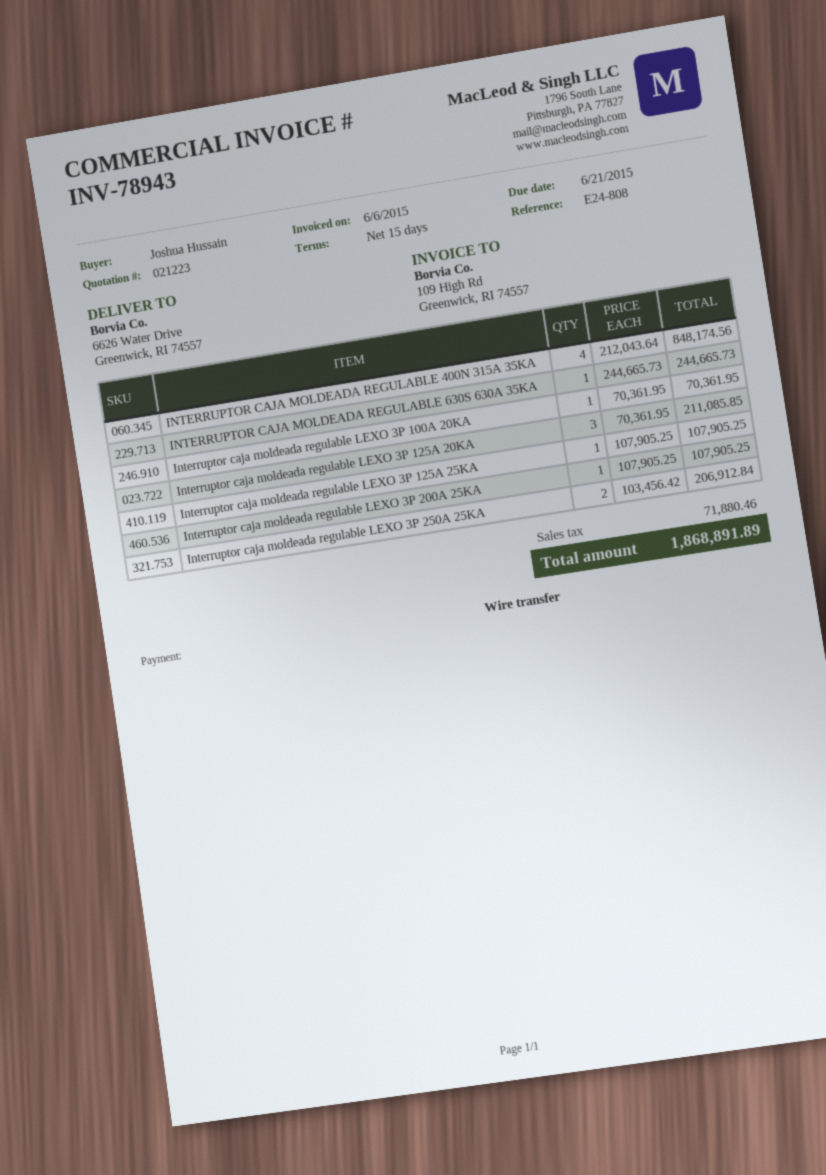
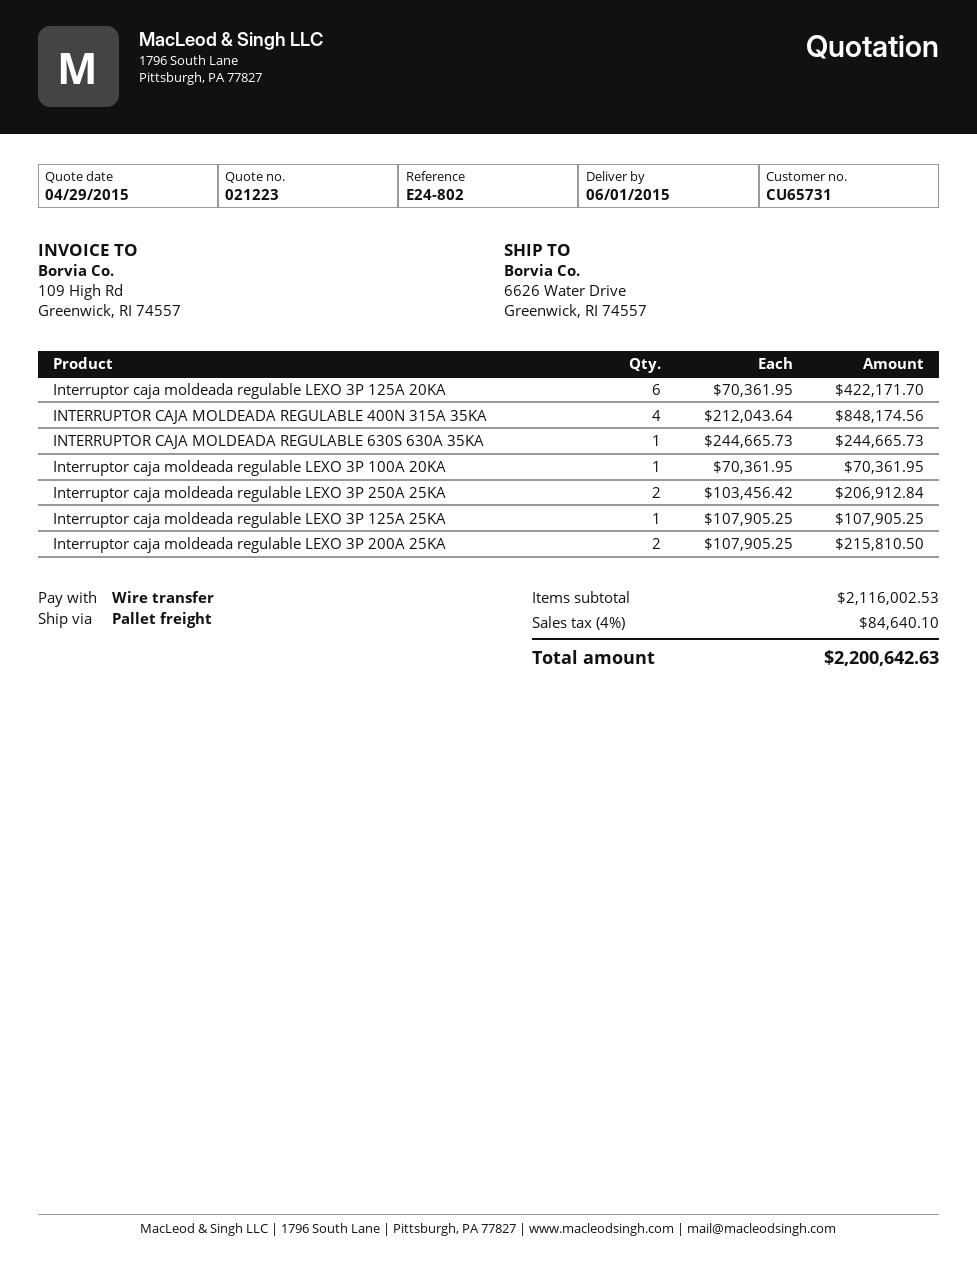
reference: E24-808 -> E24-802
Interruptor caja moldeada regulable LEXO 3P 125A 20KA: 3 x 70361.95 = 211085.85 -> 6 x 70361.95 = 422171.70
Interruptor caja moldeada regulable LEXO 3P 200A 25KA: 1 x 107905.25 = 107905.25 -> 2 x 107905.25 = 215810.50
tax: 71880.46 -> 84640.10
total: 1868891.89 -> 2200642.63

